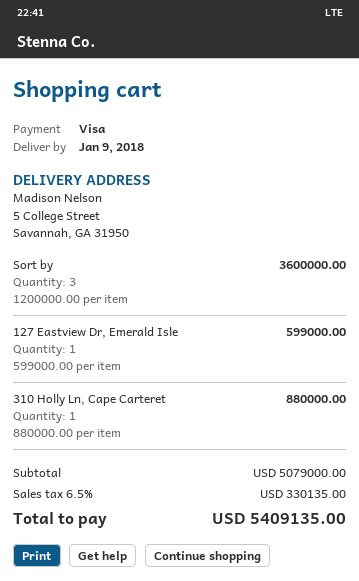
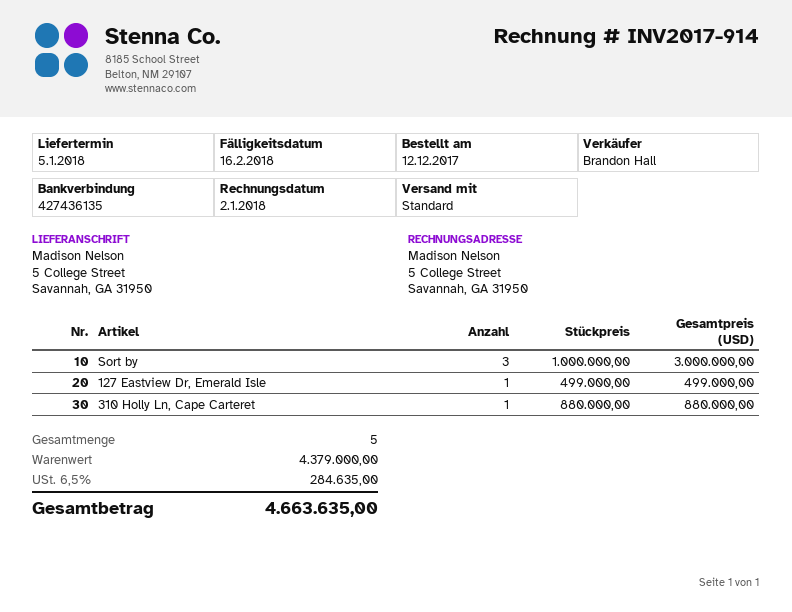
delivery date: 2018-01-09 -> 2018-01-05
Sort by: 3 x 1200000.00 = 3600000.00 -> 3 x 1000000.00 = 3000000.00
127 Eastview Dr, Emerald Isle: 1 x 599000.00 = 599000.00 -> 1 x 499000.00 = 499000.00
subtotal: 5079000.00 -> 4379000.00
tax: 6.5% = 330135.00 -> 6.5% = 284635.00
total: 5409135.00 -> 4663635.00

